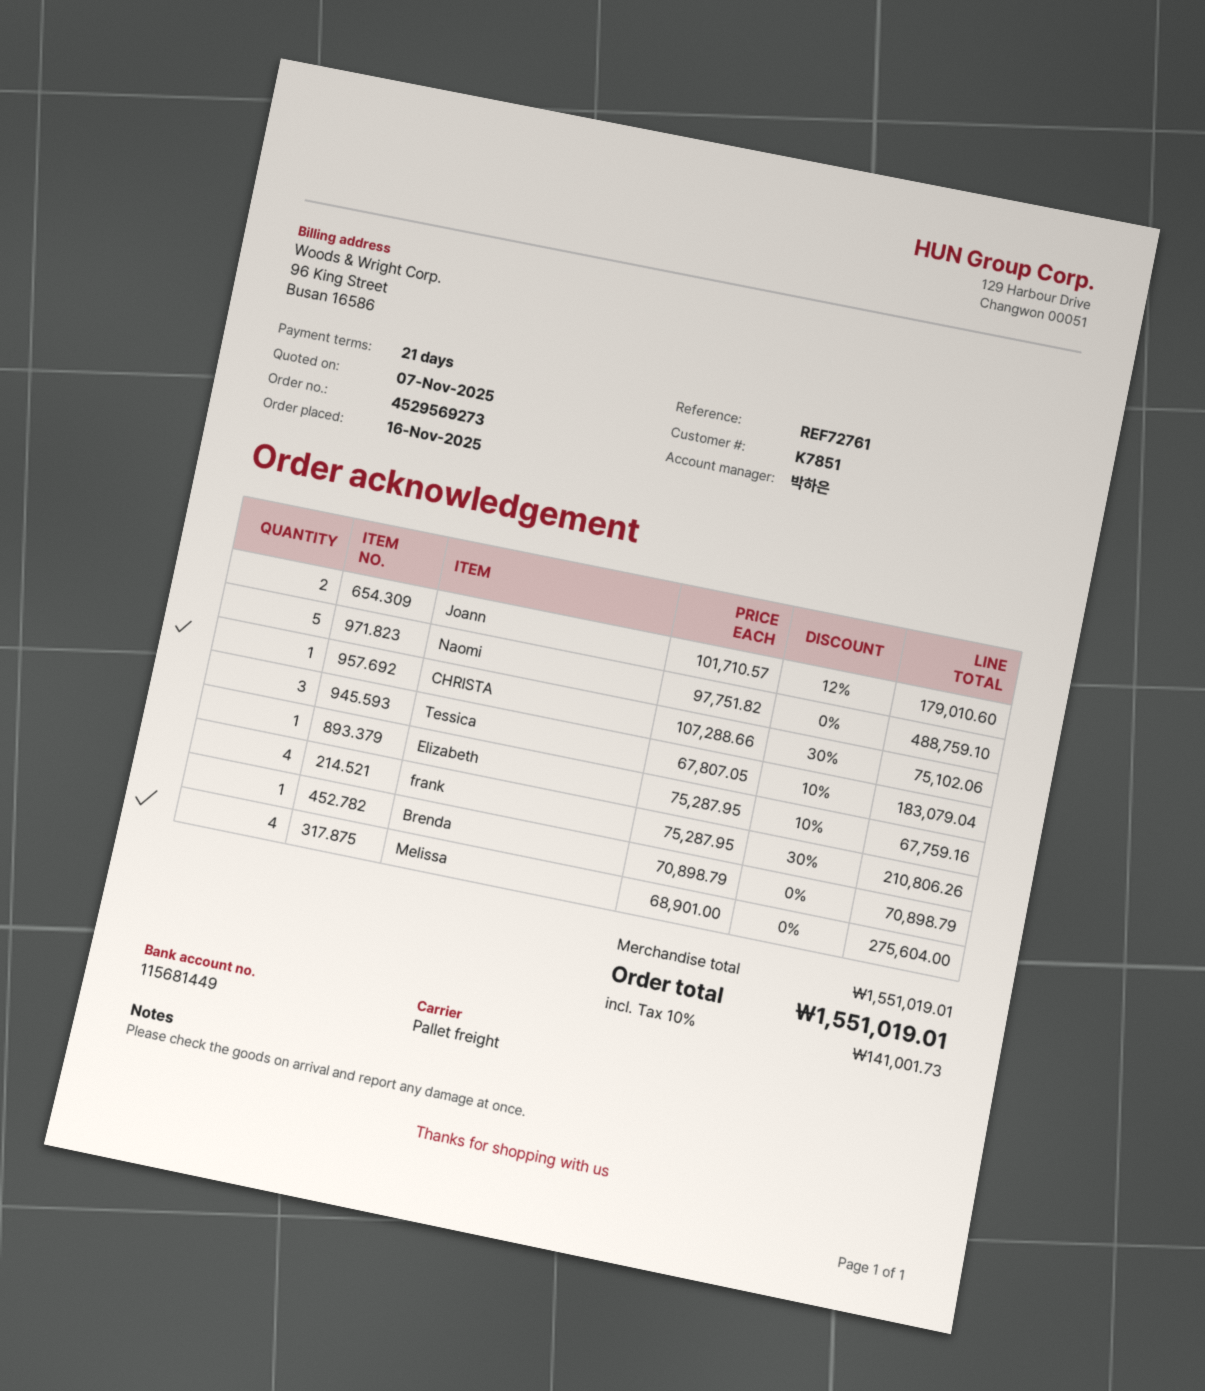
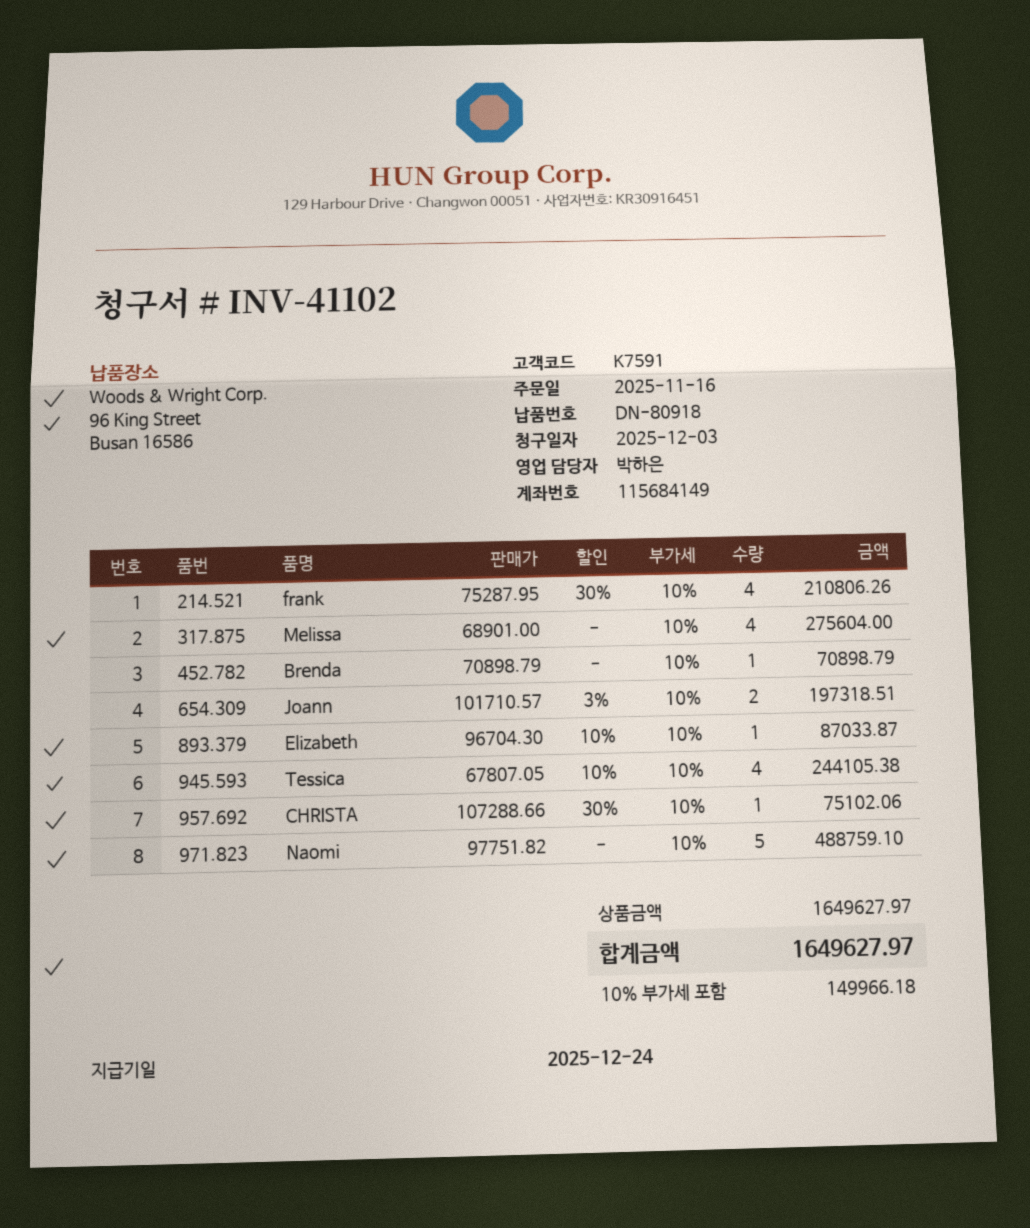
customer number: K7851 -> K7591
bank account: 115681449 -> 115684149
Joann: 2 x 101710.57 - 12% = 179010.60 -> 2 x 101710.57 - 3% = 197318.51
Tessica: 3 x 67807.05 - 10% = 183079.04 -> 4 x 67807.05 - 10% = 244105.38
Elizabeth: 1 x 75287.95 - 10% = 67759.16 -> 1 x 96704.30 - 10% = 87033.87
subtotal: 1551019.01 -> 1649627.97
tax: 10% = 141001.73 -> 10% = 149966.18
total: 1551019.01 -> 1649627.97

